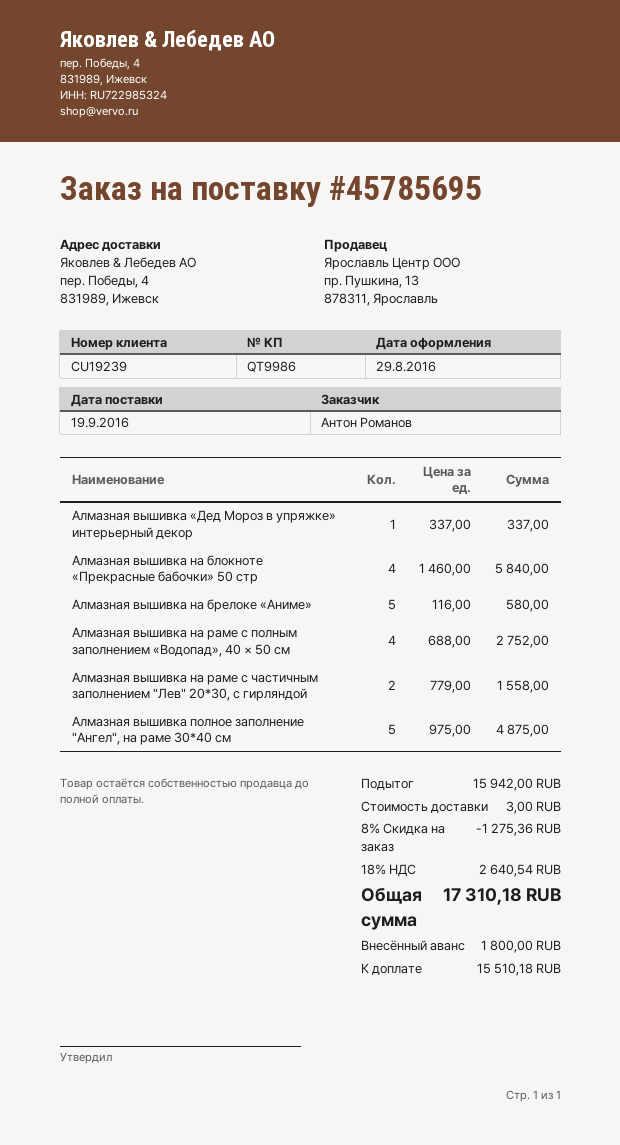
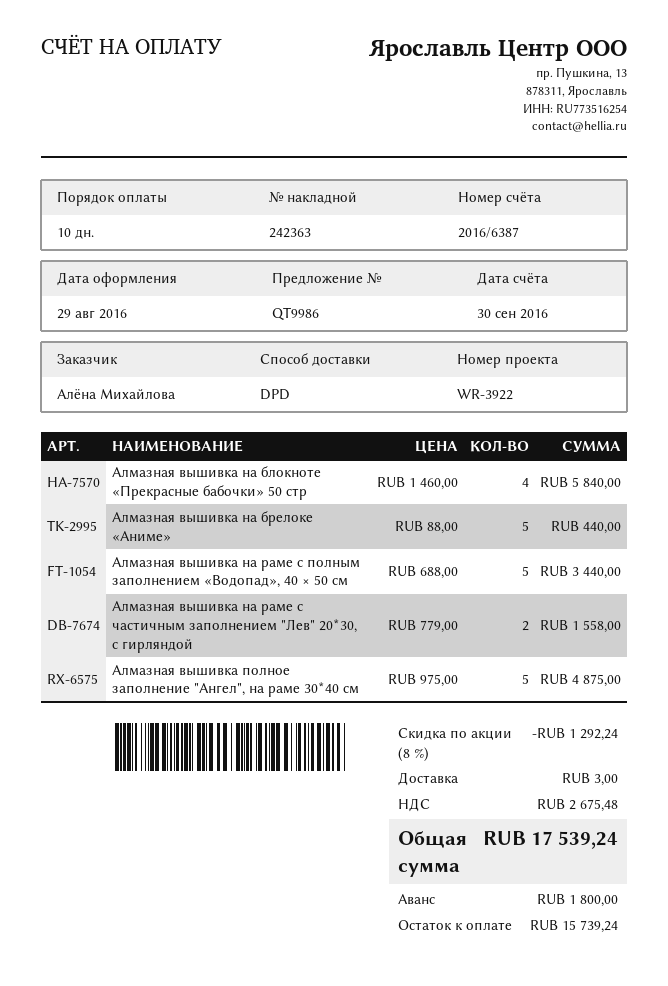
ordered by: Антон Романов -> Алёна Михайлова
Алмазная вышивка «Дед Мороз в упряжке» интерьерный декор: 1 x 337.00 = 337.00 -> none
Алмазная вышивка на брелоке «Аниме»: 5 x 116.00 = 580.00 -> 5 x 88.00 = 440.00
Алмазная вышивка на раме с полным заполнением «Водопад», 40 × 50 см: 4 x 688.00 = 2752.00 -> 5 x 688.00 = 3440.00
discount: 8% = 1275.36 -> 8% = 1292.24
tax: 2640.54 -> 2675.48
total: 17310.18 -> 17539.24
balance: 15510.18 -> 15739.24

